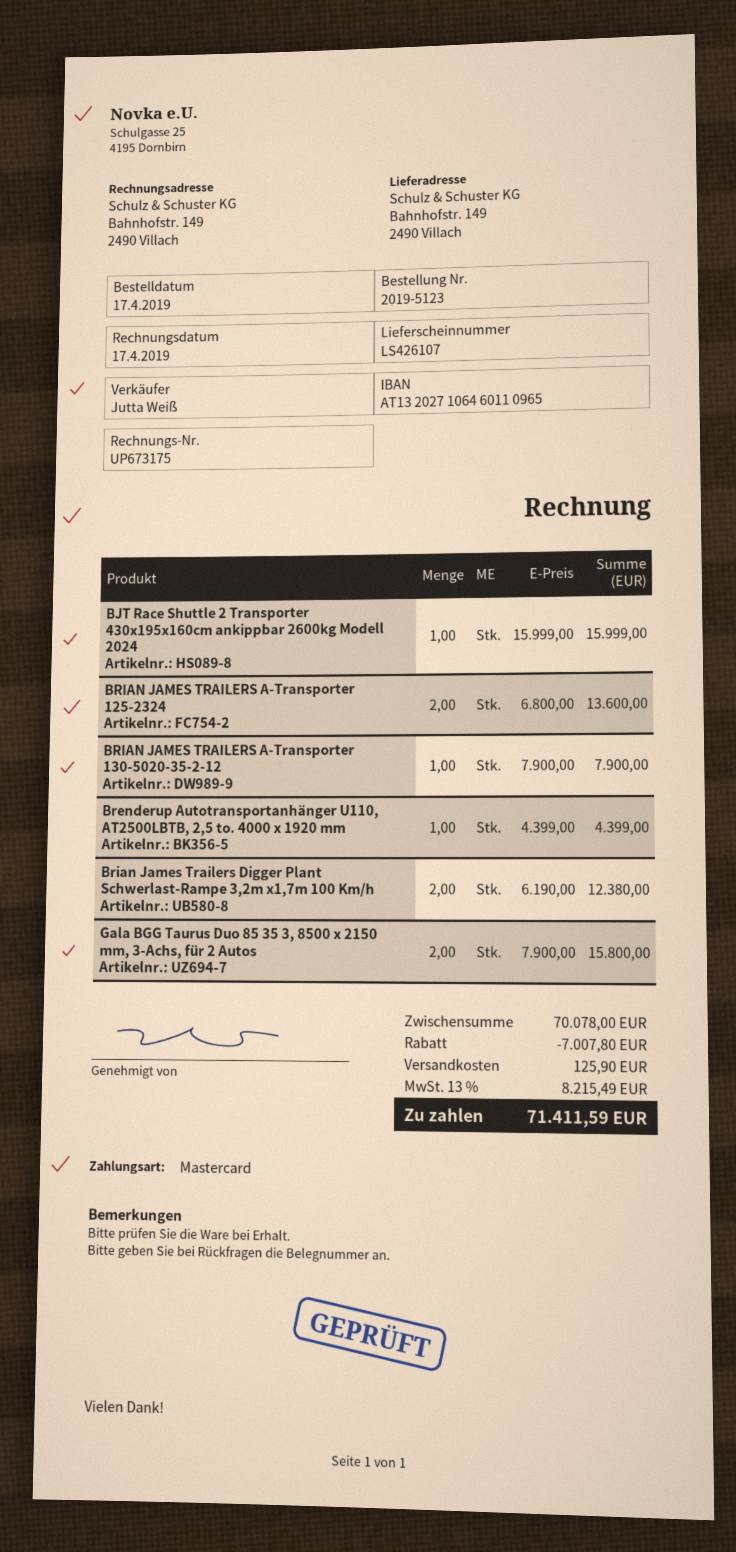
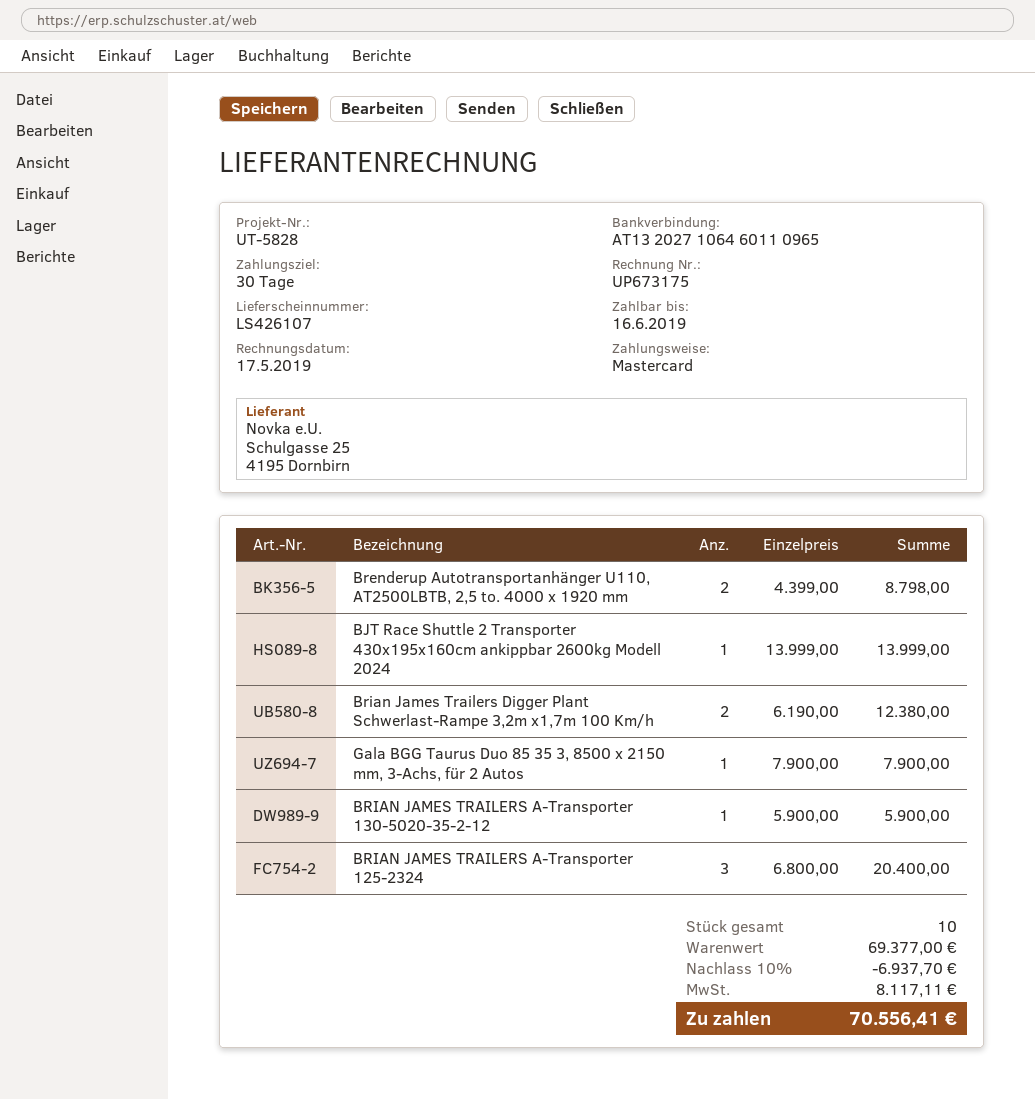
invoice date: 2019-04-17 -> 2019-05-17
BJT Race Shuttle 2 Transporter 430x195x160cm ankippbar 2600kg Modell 2024: 1 x 15999.00 = 15999.00 -> 1 x 13999.00 = 13999.00
BRIAN JAMES TRAILERS A-Transporter 125-2324: 2 x 6800.00 = 13600.00 -> 3 x 6800.00 = 20400.00
BRIAN JAMES TRAILERS A-Transporter 130-5020-35-2-12: 1 x 7900.00 = 7900.00 -> 1 x 5900.00 = 5900.00
Brenderup Autotransportanhänger U110, AT2500LBTB, 2,5 to. 4000 x 1920 mm: 1 x 4399.00 = 4399.00 -> 2 x 4399.00 = 8798.00
Gala BGG Taurus Duo 85 35 3, 8500 x 2150 mm, 3-Achs, für 2 Autos: 2 x 7900.00 = 15800.00 -> 1 x 7900.00 = 7900.00
subtotal: 70078.00 -> 69377.00
discount: 7007.80 -> 6937.70
shipping: 125.90 -> none
tax: 8215.49 -> 8117.11
total: 71411.59 -> 70556.41

